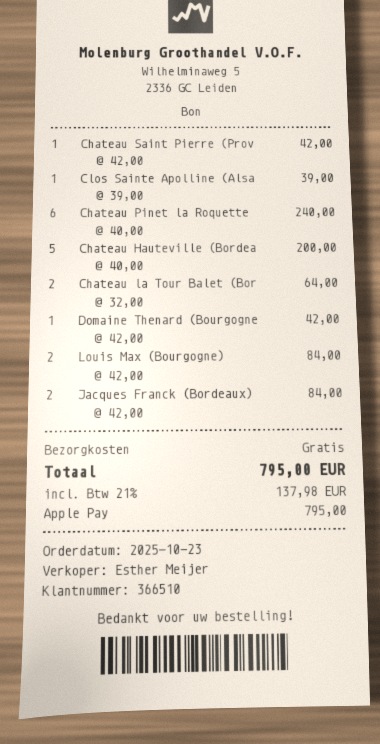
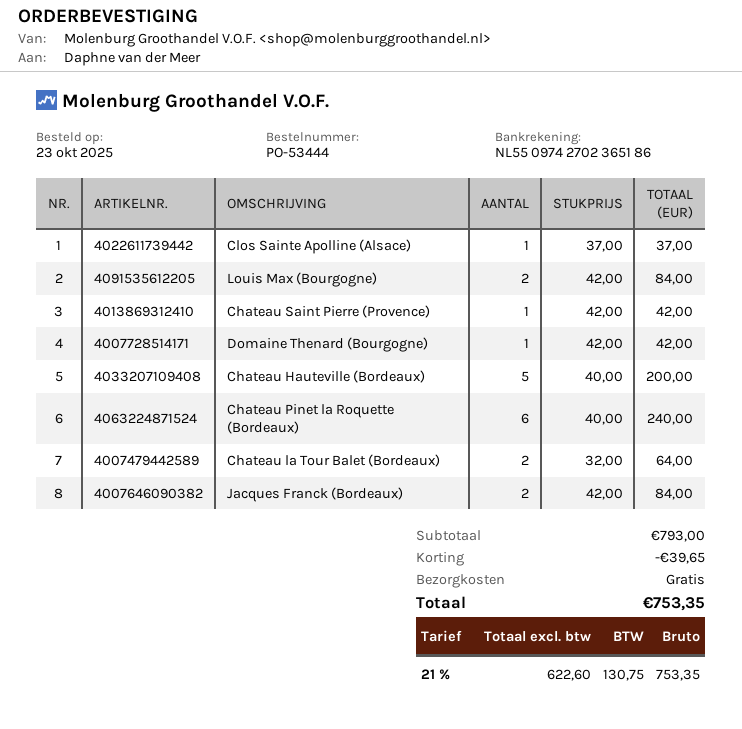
Clos Sainte Apolline (Alsa: 1 x 39.00 = 39.00 -> 1 x 37.00 = 37.00
discount: none -> 39.65
tax: 21% = 137.98 -> 21% = 130.75
total: 795.00 -> 753.35

